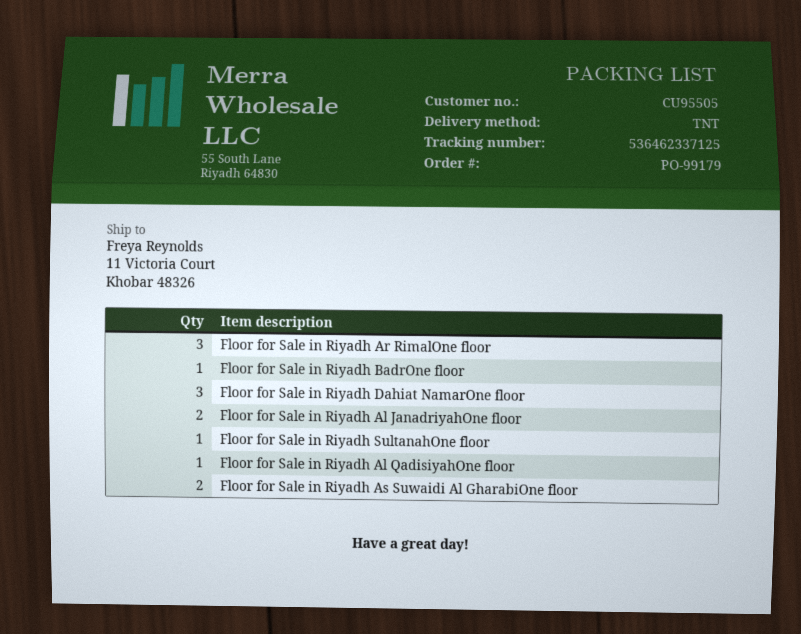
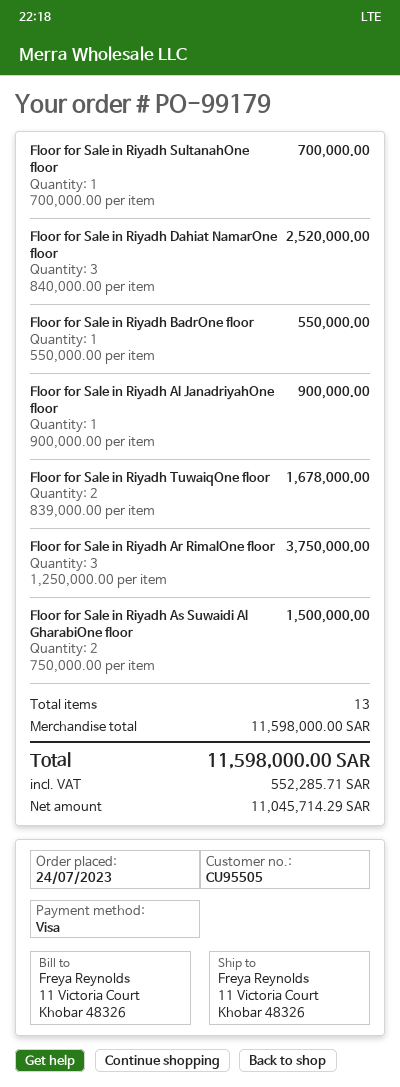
Floor for Sale in Riyadh Al JanadriyahOne floor: 2 -> 1
Floor for Sale in Riyadh Al QadisiyahOne floor: 1 -> none
Floor for Sale in Riyadh TuwaiqOne floor: none -> 2

